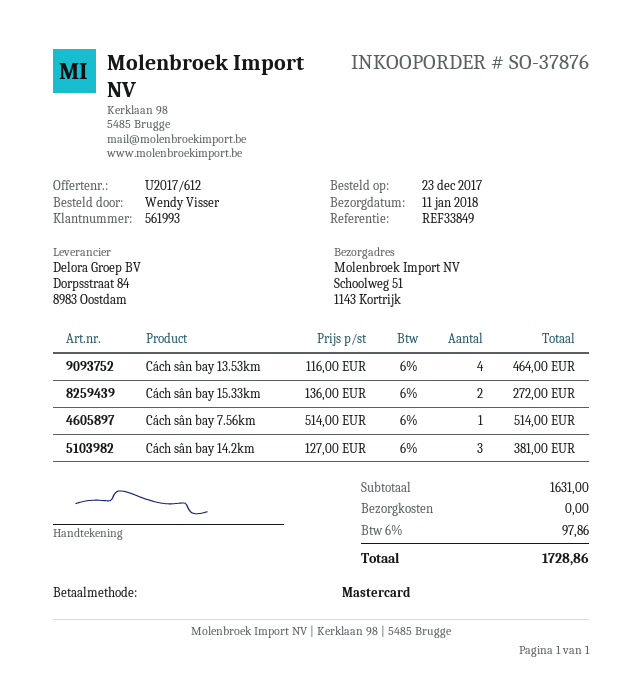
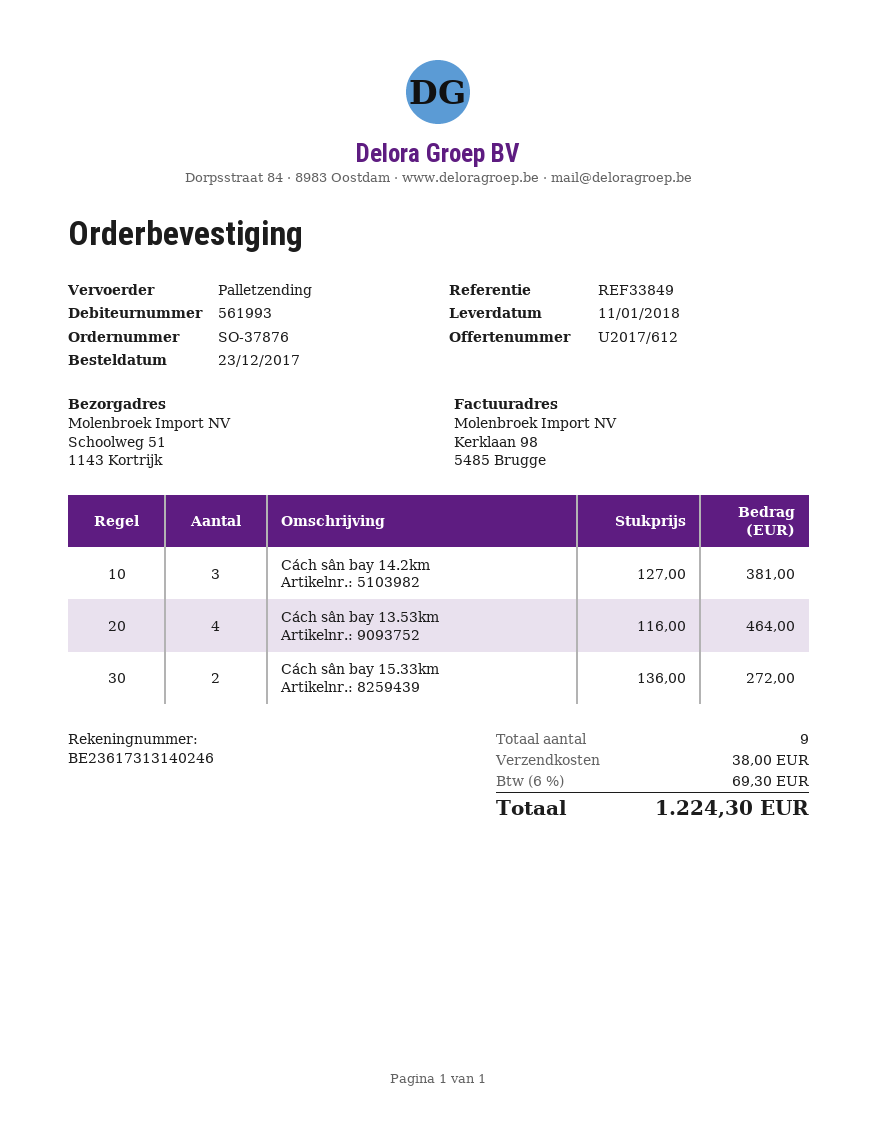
Cách sân bay 7.56km: 1 x 514.00 = 514.00 -> none
shipping: 0.00 -> 38.00
tax: 6% = 97.86 -> 6% = 69.30
total: 1728.86 -> 1224.30

